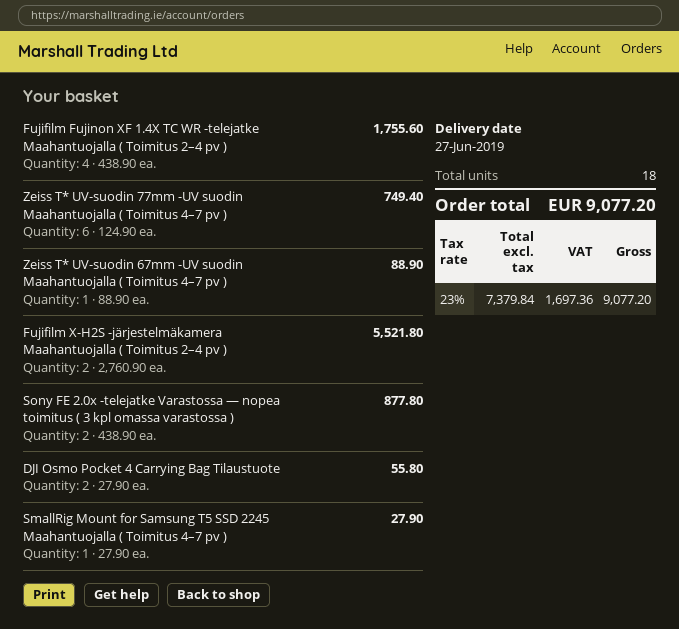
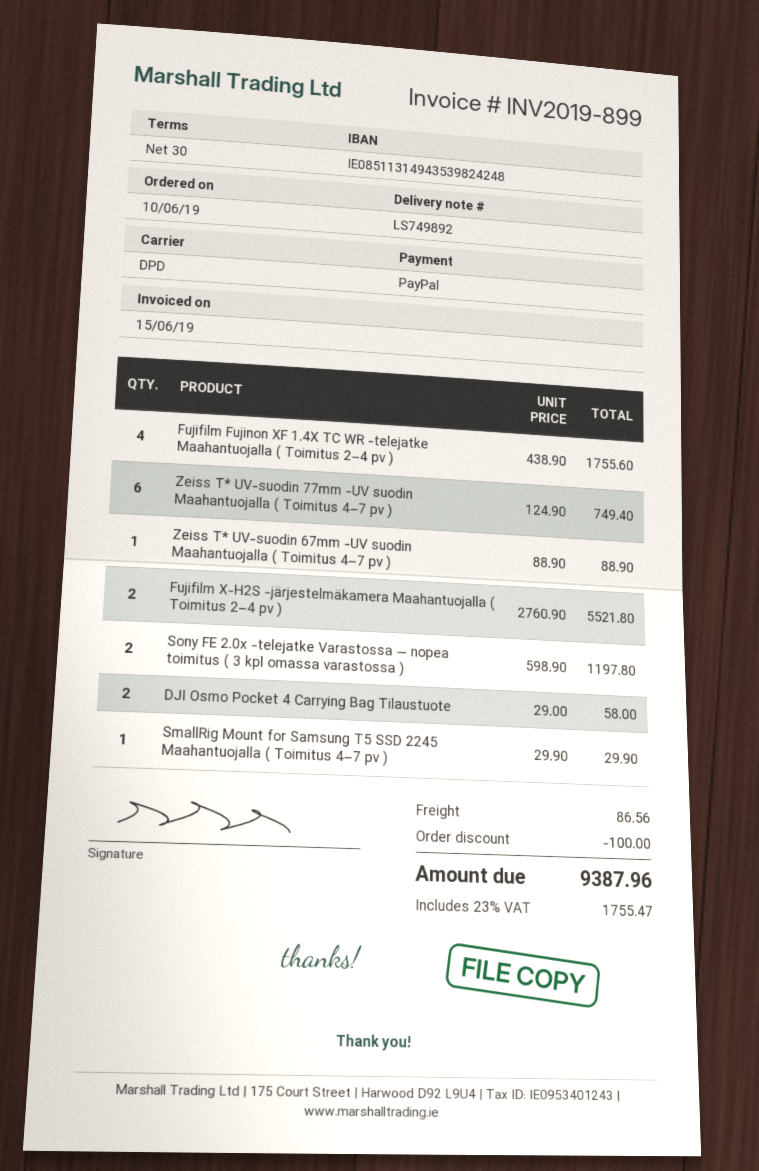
Sony FE 2.0x -telejatke Varastossa — nopea toimitus ( 3 kpl omassa varastossa ): 2 x 438.90 = 877.80 -> 2 x 598.90 = 1197.80
DJI Osmo Pocket 4 Carrying Bag Tilaustuote: 2 x 27.90 = 55.80 -> 2 x 29.00 = 58.00
SmallRig Mount for Samsung T5 SSD 2245 Maahantuojalla ( Toimitus 4–7 pv ): 1 x 27.90 = 27.90 -> 1 x 29.90 = 29.90
discount: none -> 100.00
shipping: none -> 86.56
tax: 23% = 1697.36 -> 23% = 1755.47
total: 9077.20 -> 9387.96

